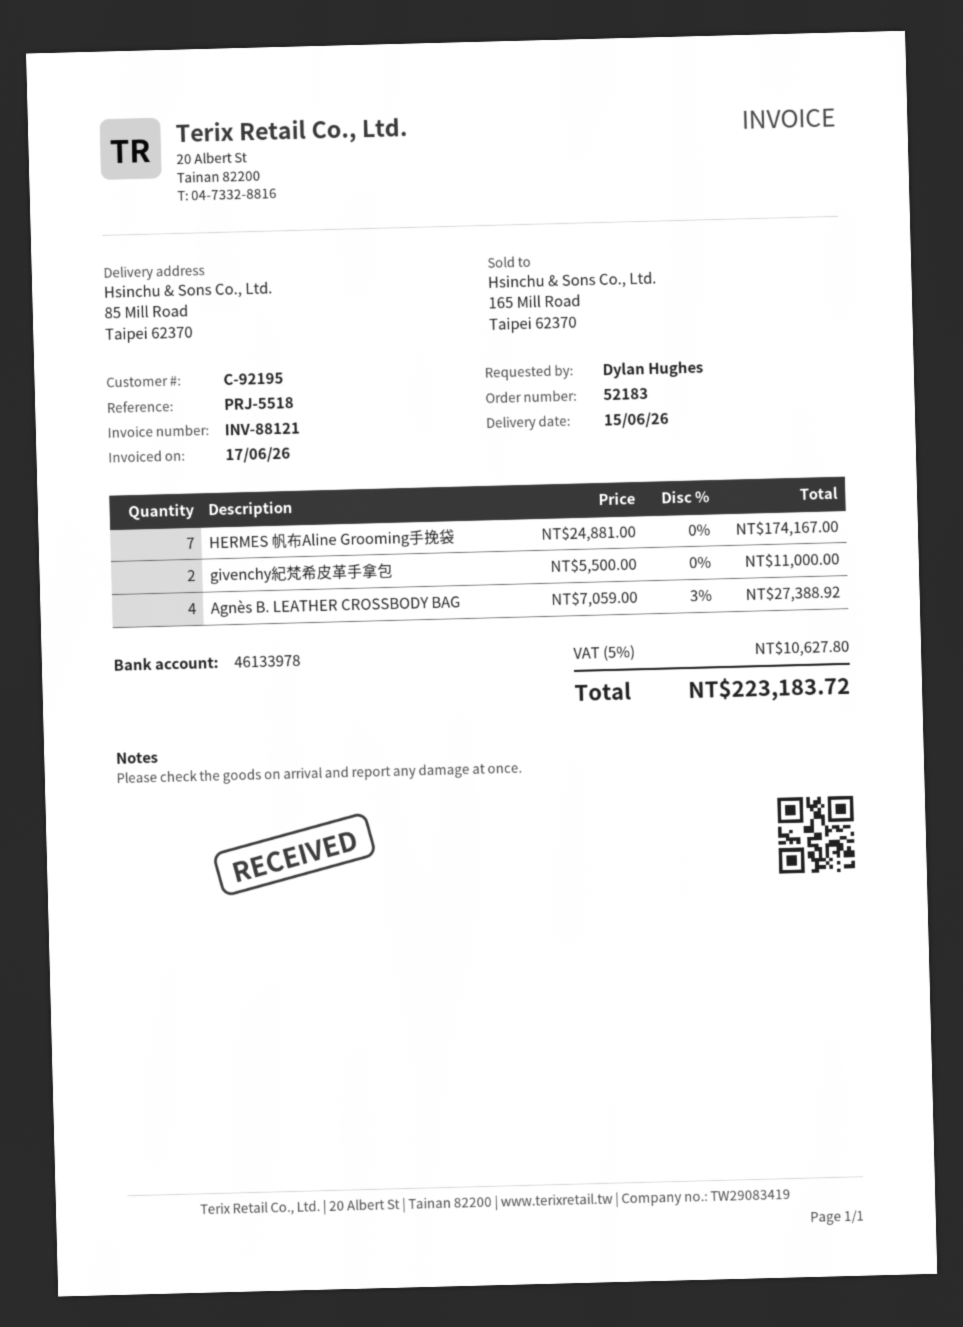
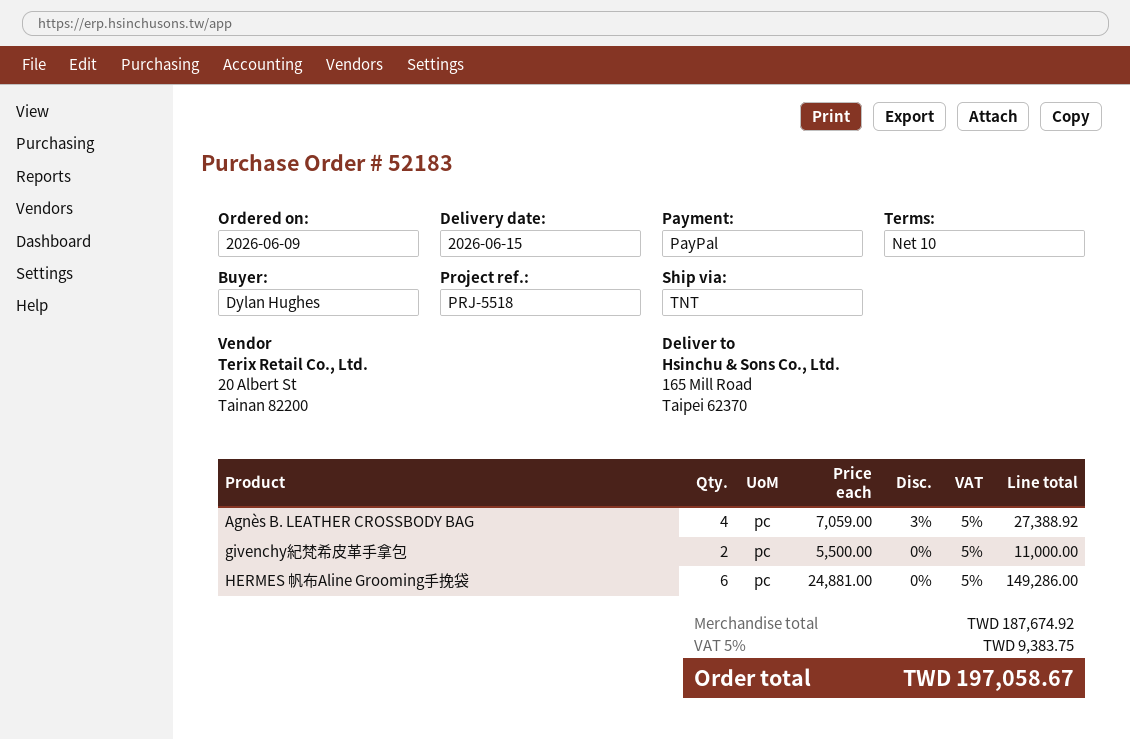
ship to: 85 Mill Road, Taipei 62370 -> 165 Mill Road, Taipei 62370
HERMES 帆布Aline Grooming手挽袋: 7 x 24881.00 = 174167.00 -> 6 x 24881.00 = 149286.00
tax: 5% = 10627.80 -> 5% = 9383.75
total: 223183.72 -> 197058.67

